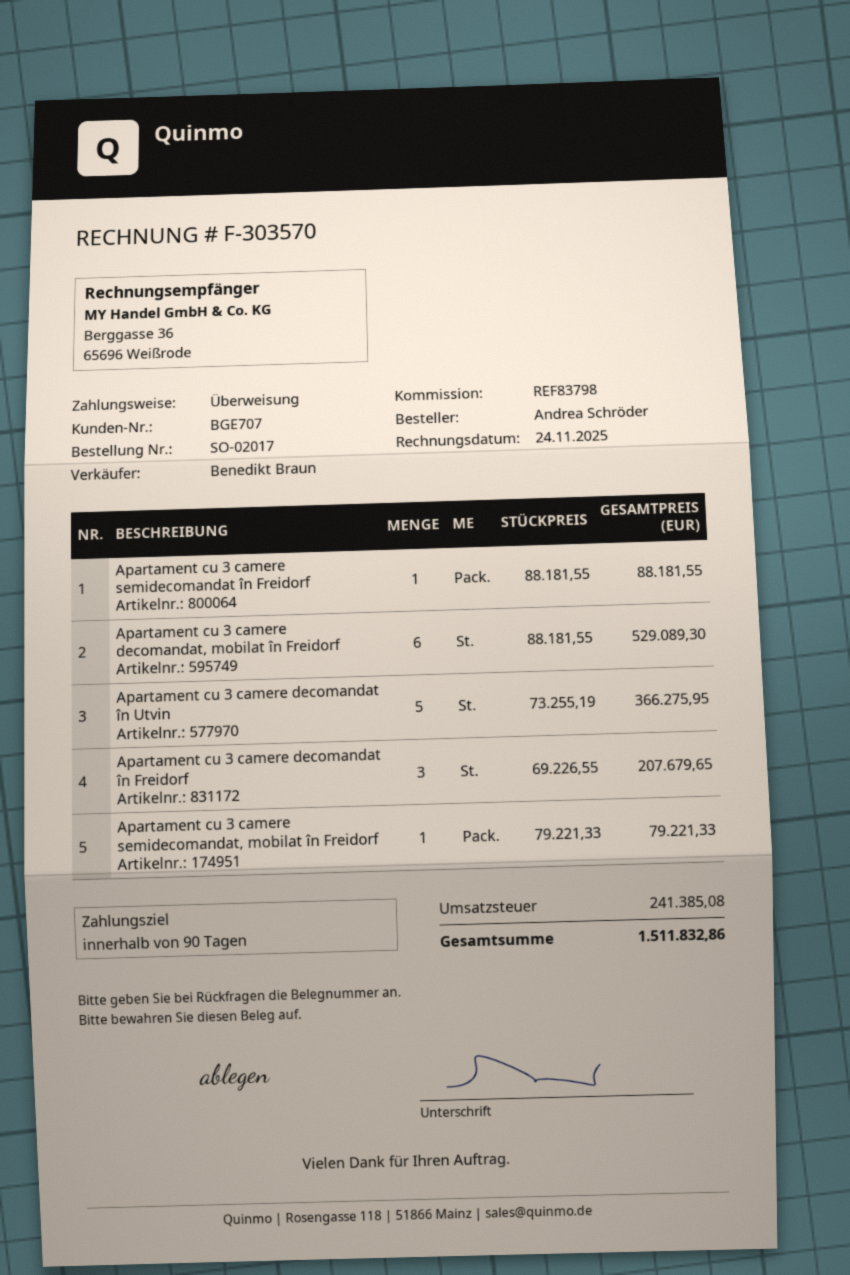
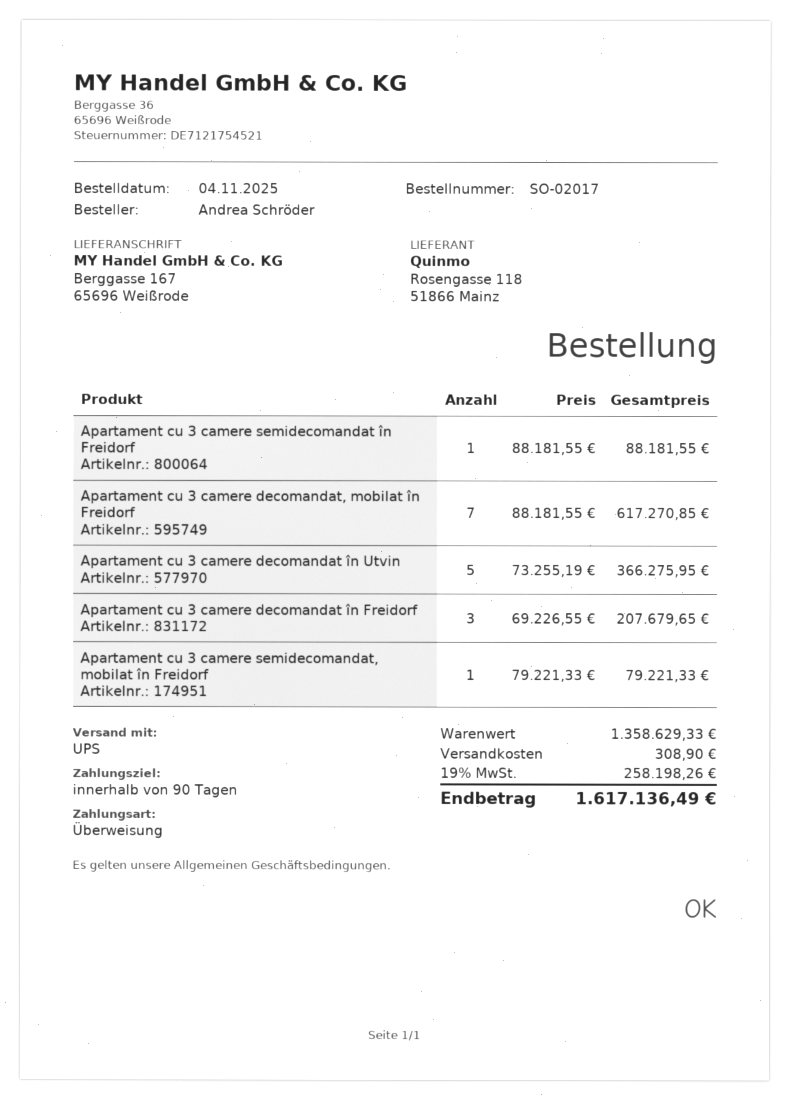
Apartament cu 3 camere decomandat, mobilat în Freidorf: 6 x 88181.55 = 529089.30 -> 7 x 88181.55 = 617270.85
shipping: none -> 308.90
tax: 241385.08 -> 258198.26
total: 1511832.86 -> 1617136.49

